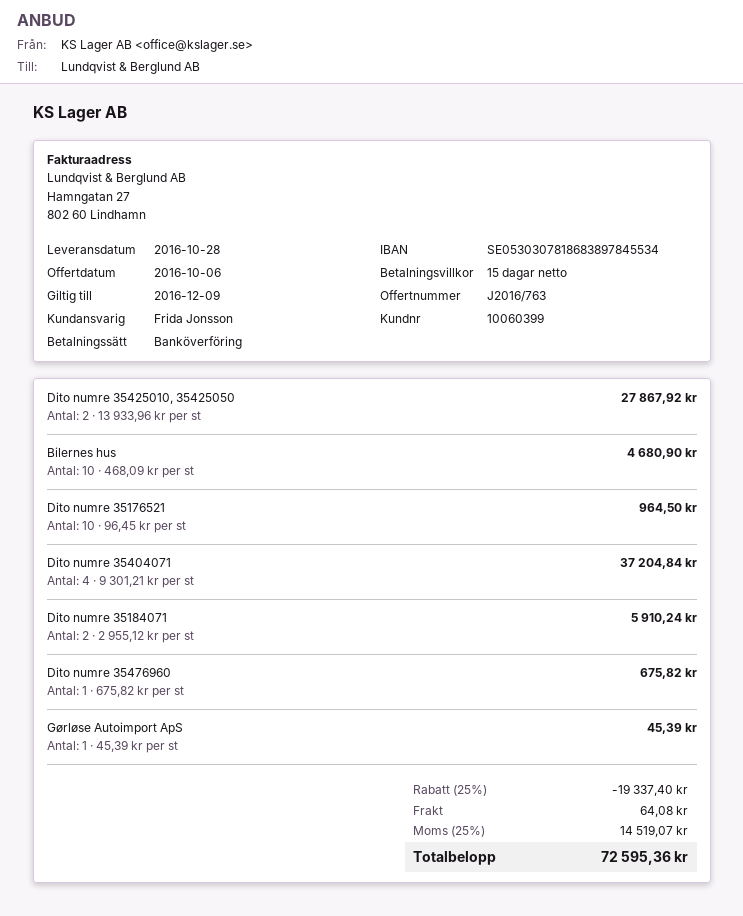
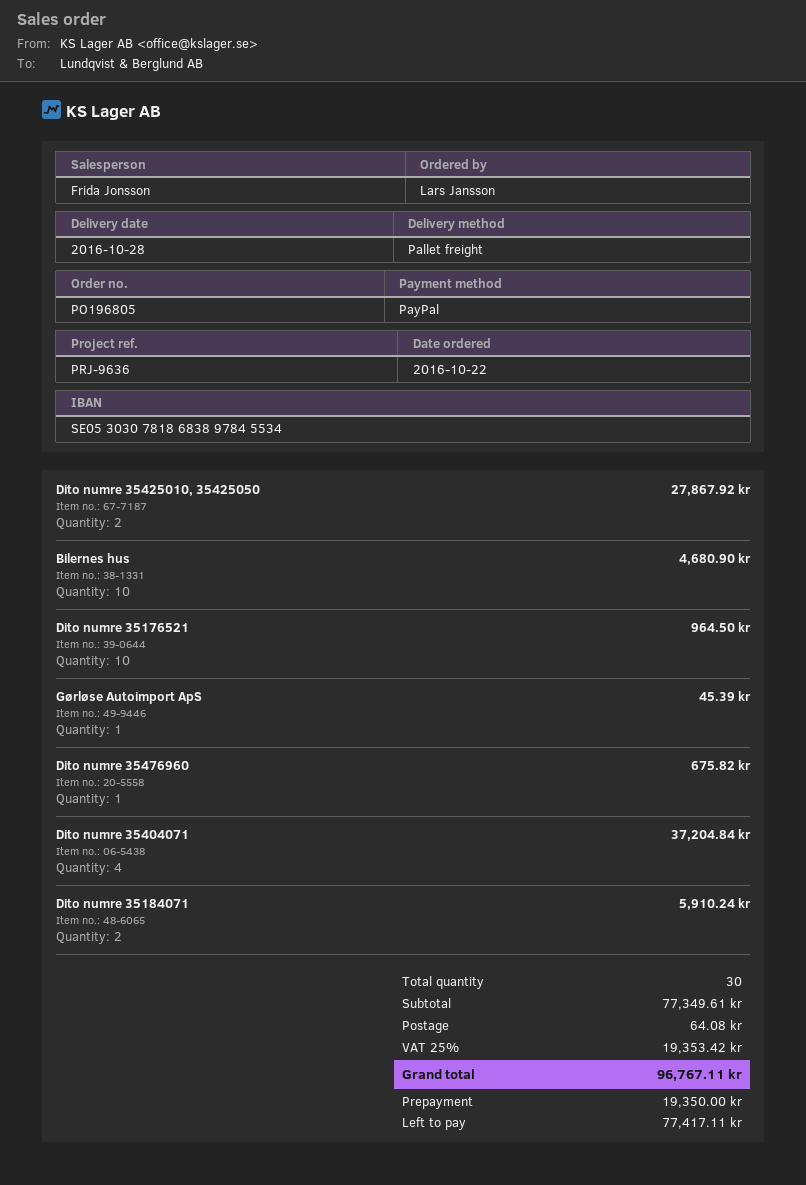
payment method: bank transfer -> PayPal
discount: 25% = 19337.40 -> none
tax: 25% = 14519.07 -> 25% = 19353.42
total: 72595.36 -> 96767.11

